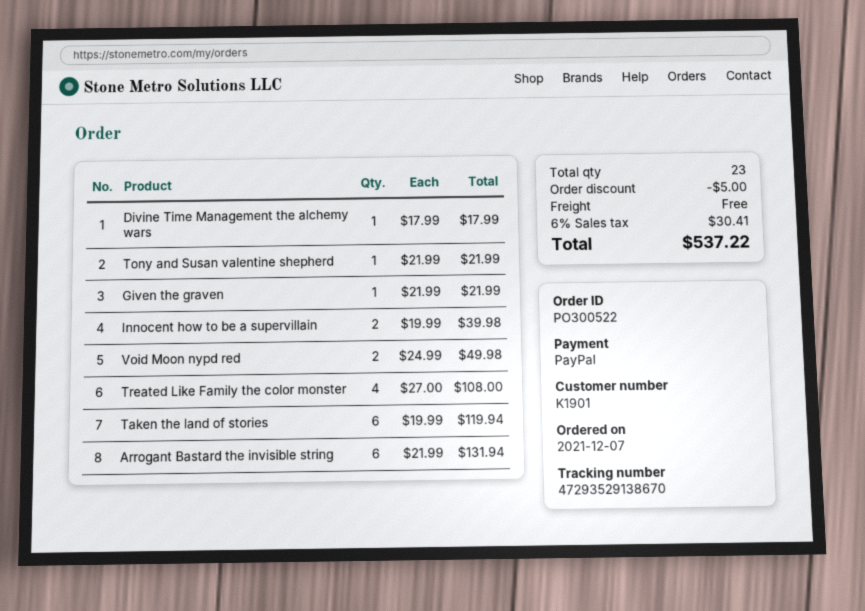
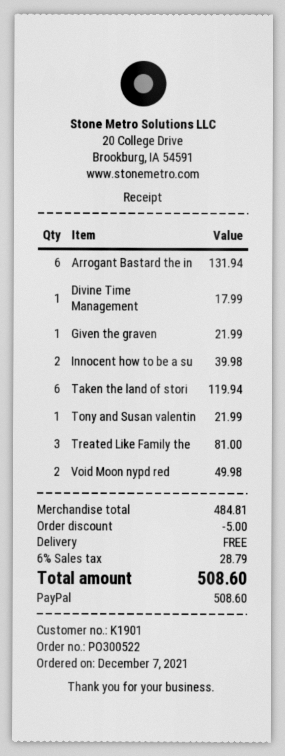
Treated Like Family the color monster: 4 for 108.00 -> 3 for 81.00
tax: 6% = 30.41 -> 6% = 28.79
total: 537.22 -> 508.60

